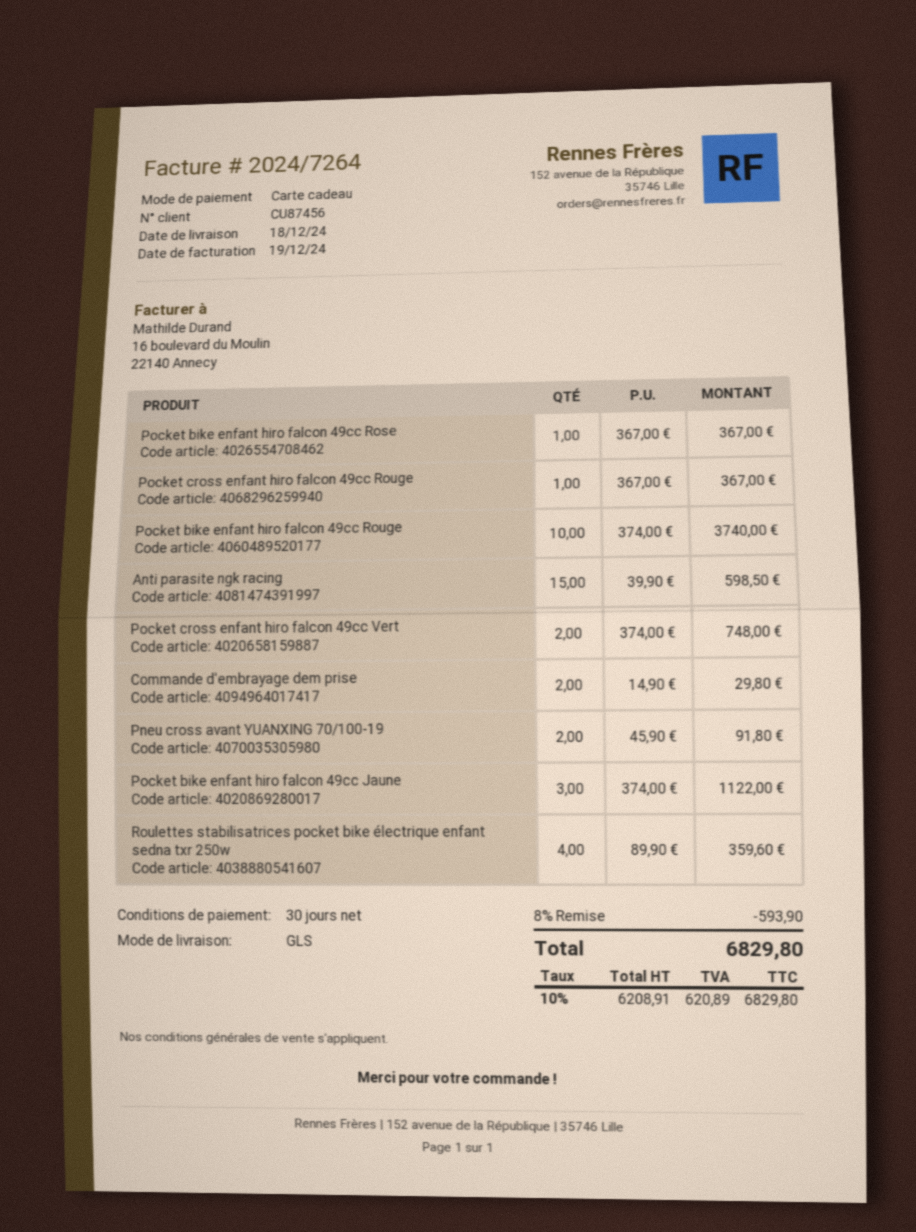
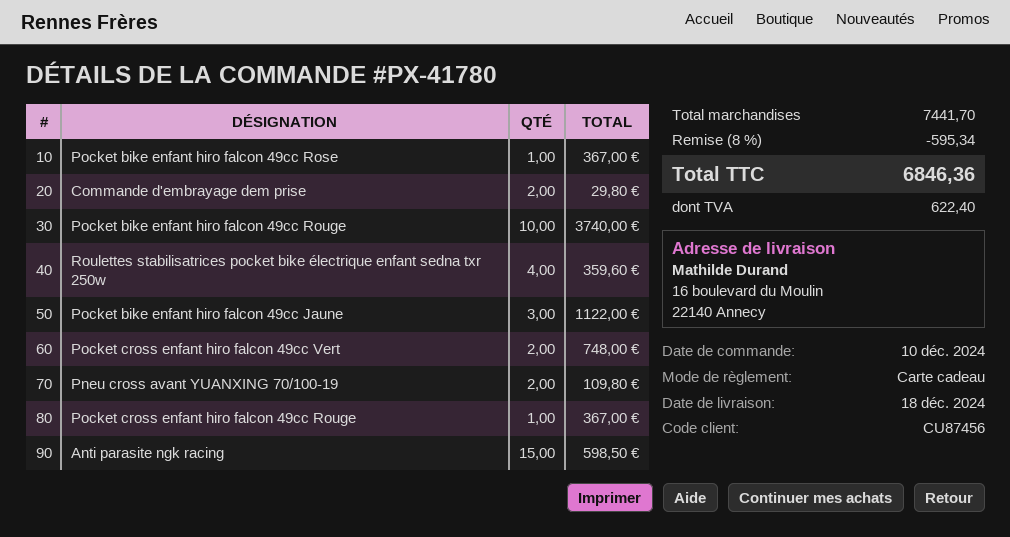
Pneu cross avant YUANXING 70/100-19: 2 for 91.80 -> 2 for 109.80
discount: 8% = 593.90 -> 8% = 595.34
tax: 620.89 -> 622.40
total: 6829.80 -> 6846.36

